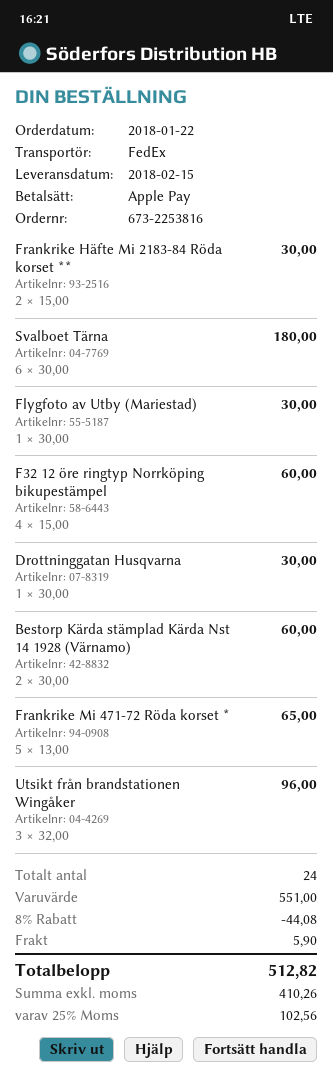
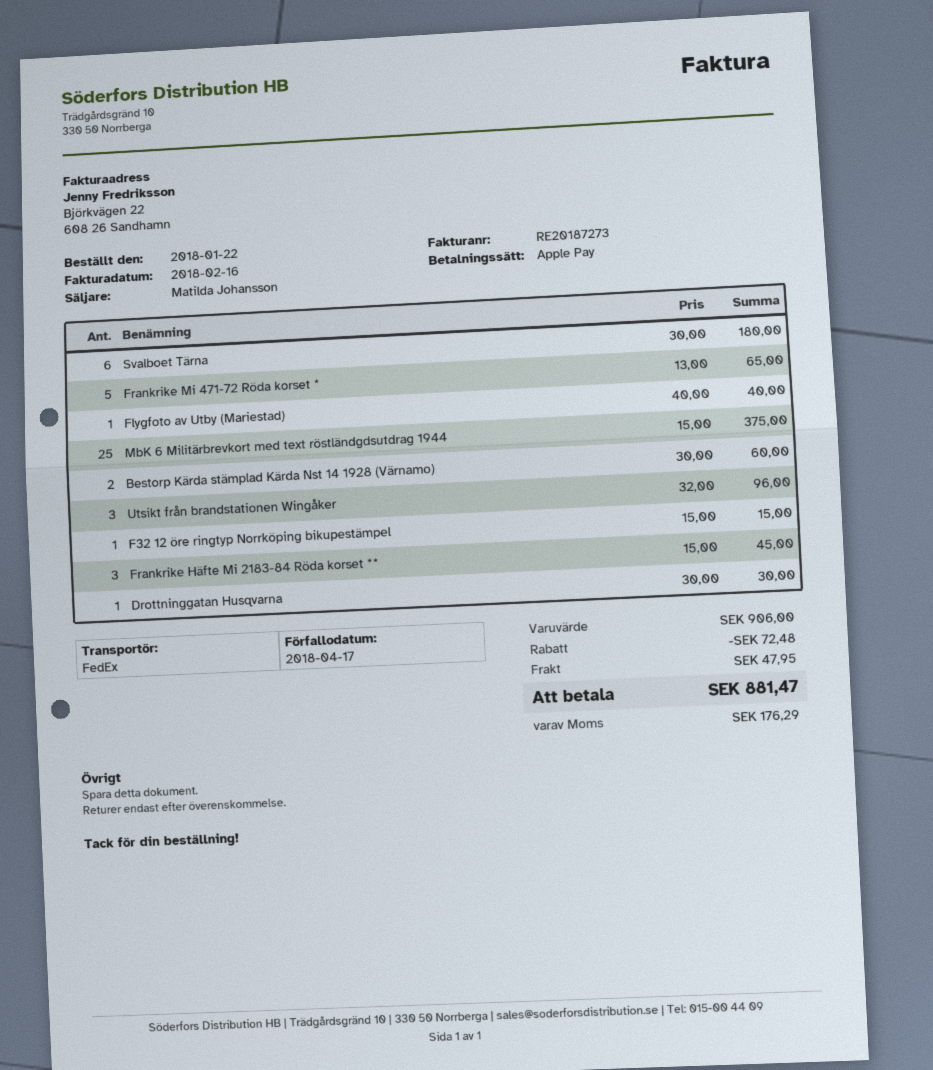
Frankrike Häfte Mi 2183-84 Röda korset **: 2 x 15.00 = 30.00 -> 3 x 15.00 = 45.00
Flygfoto av Utby (Mariestad): 1 x 30.00 = 30.00 -> 1 x 40.00 = 40.00
F32 12 öre ringtyp Norrköping bikupestämpel: 4 x 15.00 = 60.00 -> 1 x 15.00 = 15.00
MbK 6 Militärbrevkort med text röstländgdsutdrag 1944: none -> 25 x 15.00 = 375.00
subtotal: 551.00 -> 906.00
discount: 44.08 -> 72.48
shipping: 5.90 -> 47.95
tax: 102.56 -> 176.29
total: 512.82 -> 881.47

